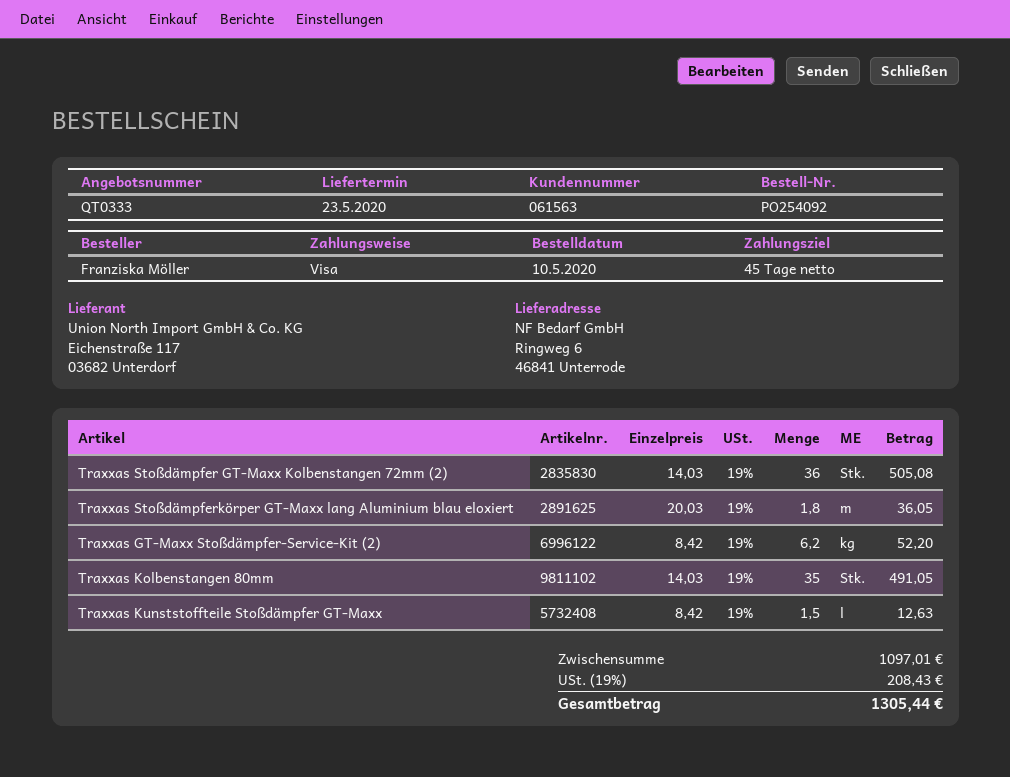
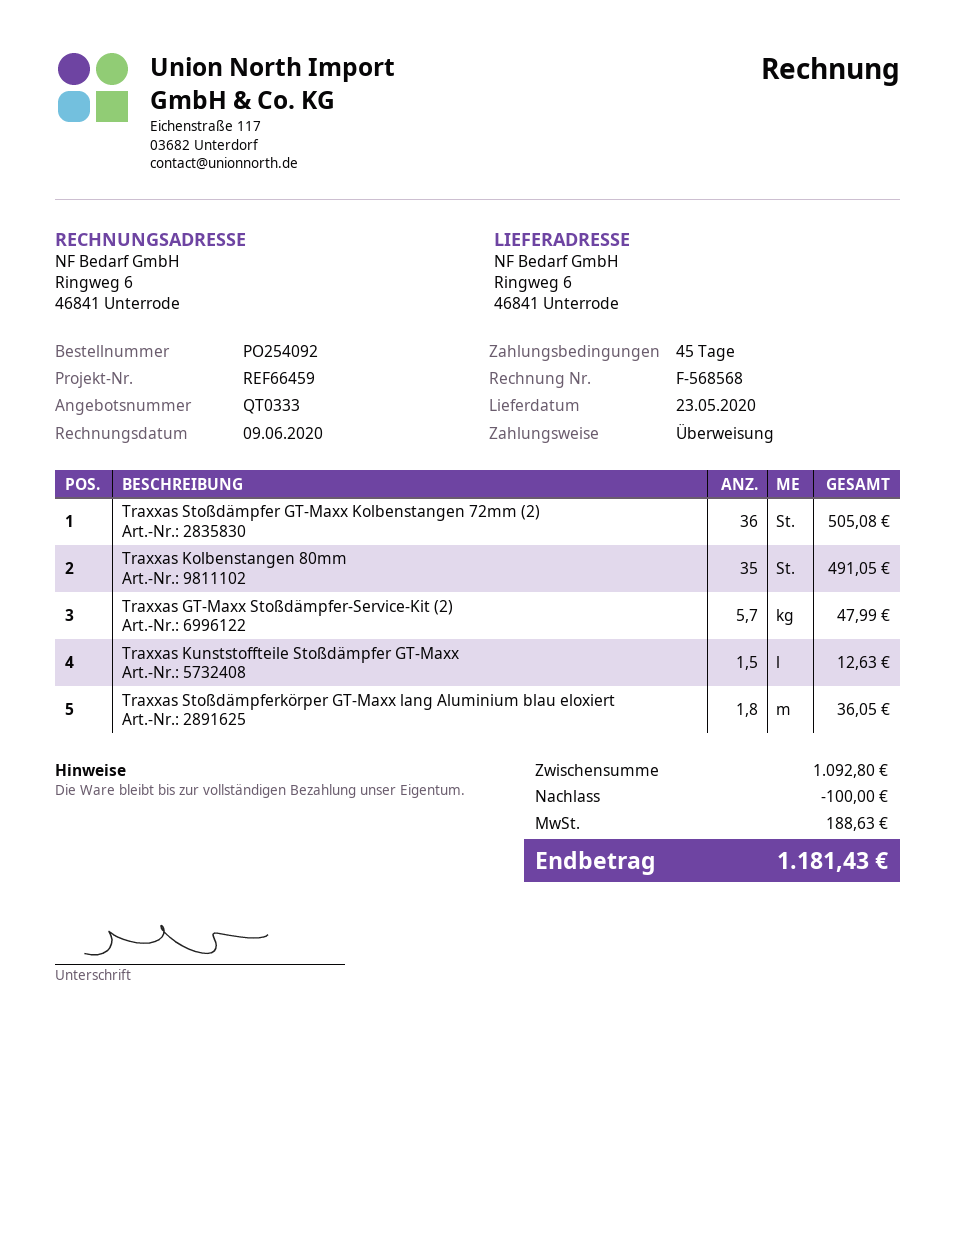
payment method: Visa -> bank transfer
Traxxas GT-Maxx Stoßdämpfer-Service-Kit (2): 6.2 for 52.20 -> 5.7 for 47.99
subtotal: 1097.01 -> 1092.80
discount: none -> 100.00
tax: 208.43 -> 188.63
total: 1305.44 -> 1181.43

